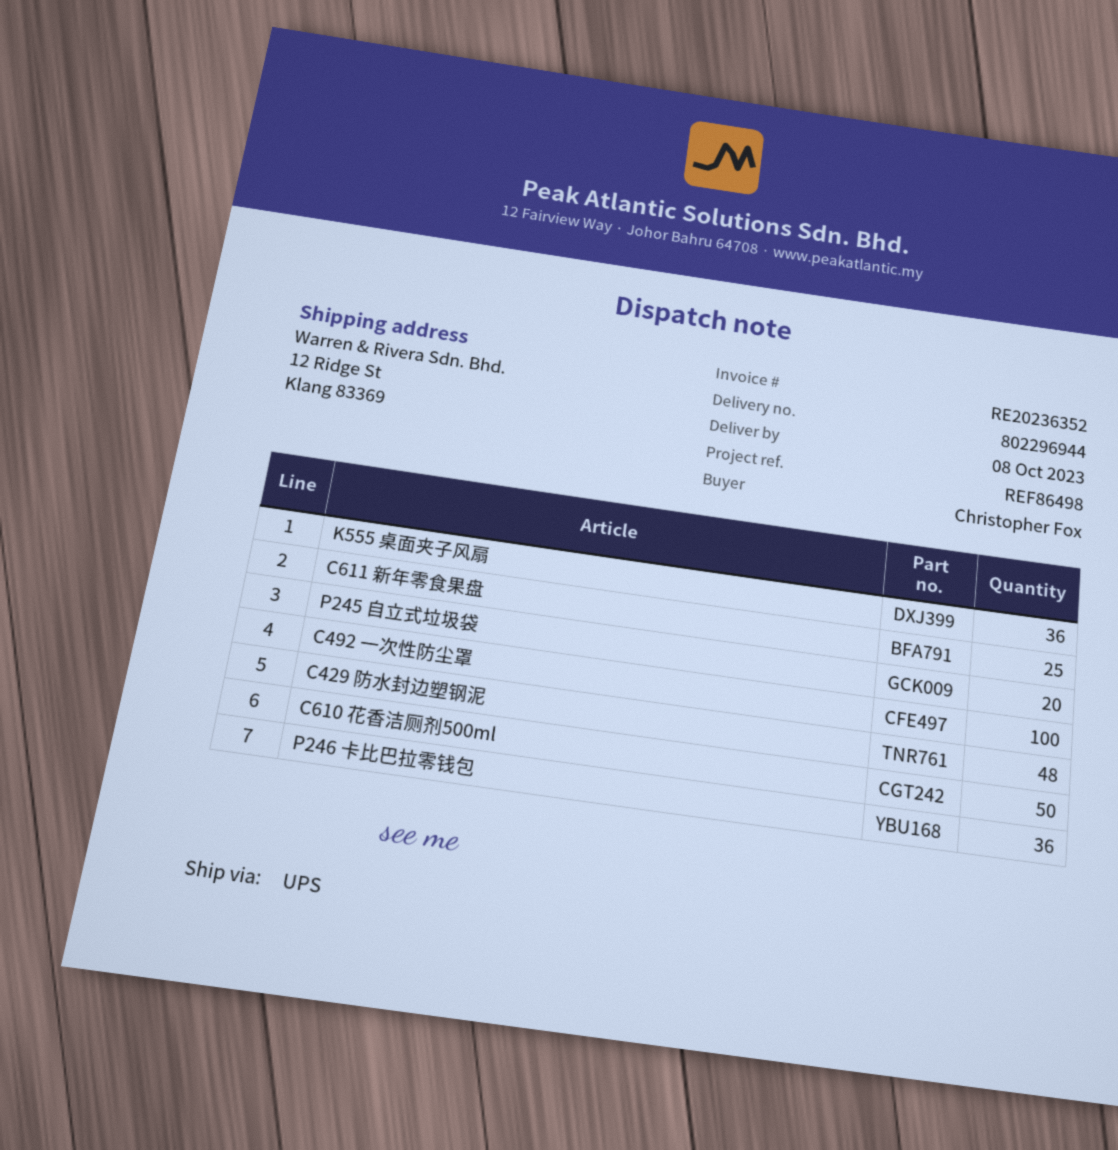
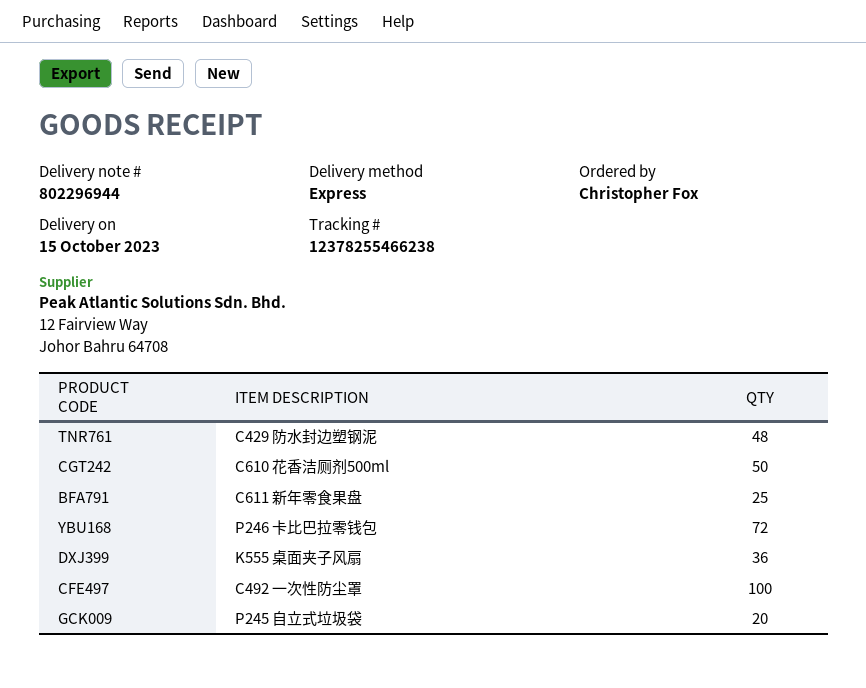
delivery date: 2023-10-08 -> 2023-10-15
shipping method: UPS -> express
P246 卡比巴拉零钱包: 36 -> 72

